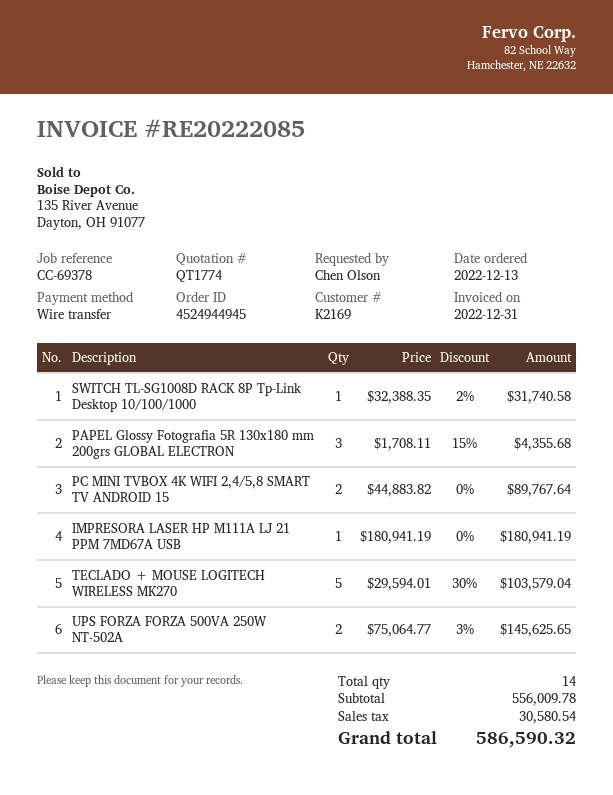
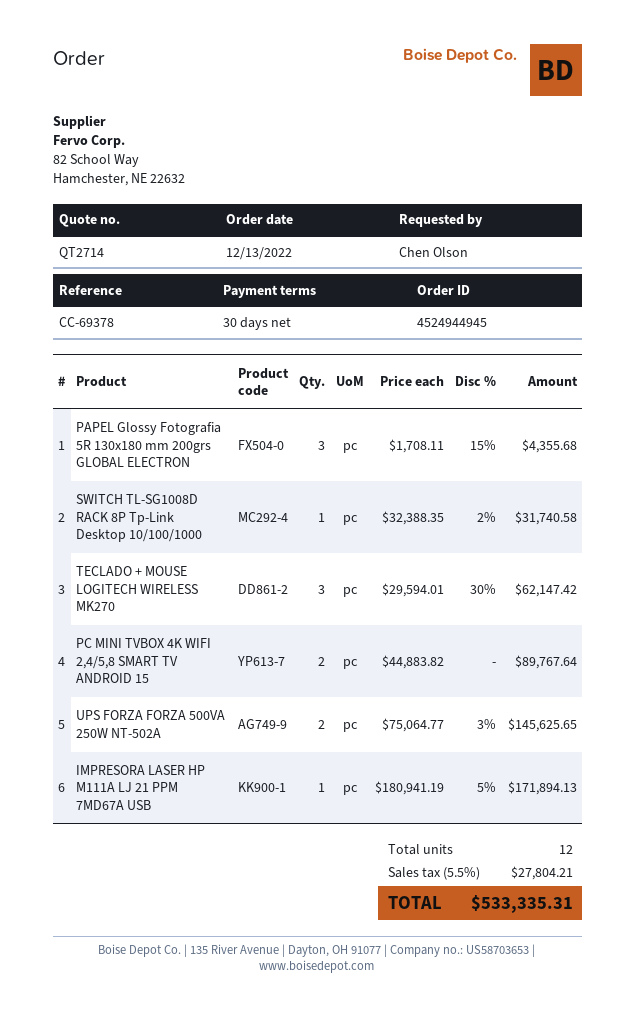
quote number: QT1774 -> QT2714
IMPRESORA LASER HP M111A LJ 21 PPM 7MD67A USB: 1 x 180941.19 = 180941.19 -> 1 x 180941.19 - 5% = 171894.13
TECLADO + MOUSE LOGITECH WIRELESS MK270: 5 x 29594.01 - 30% = 103579.04 -> 3 x 29594.01 - 30% = 62147.42
total quantity: 14 -> 12
tax: 30580.54 -> 27804.21
total: 586590.32 -> 533335.31

